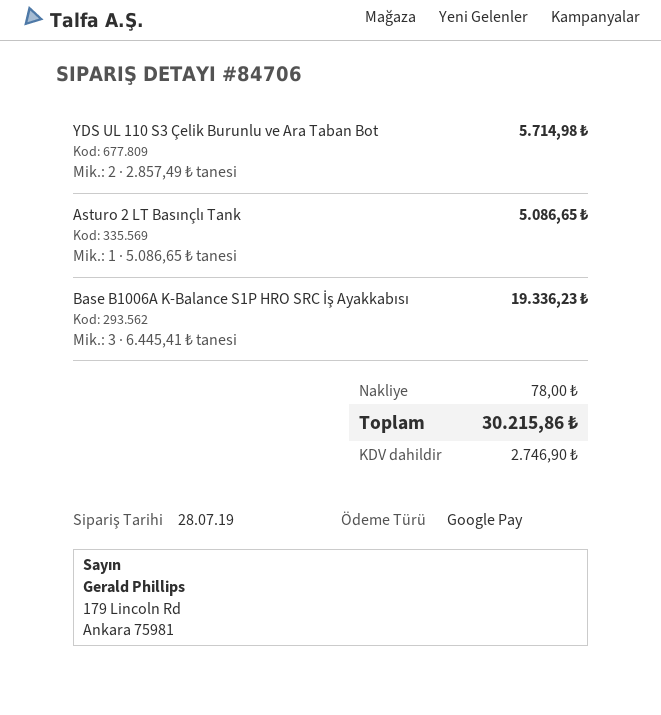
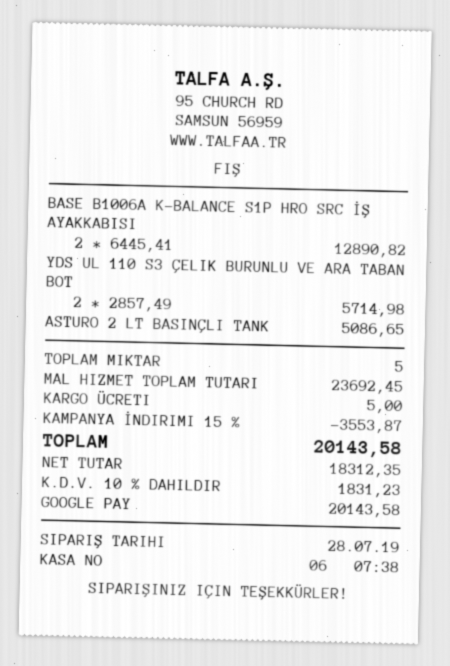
Base B1006A K-Balance S1P HRO SRC İş Ayakkabısı: 3 x 6445.41 = 19336.23 -> 2 x 6445.41 = 12890.82
discount: none -> 15% = 3553.87
shipping: 78.00 -> 5.00
tax: 2746.90 -> 1831.23
total: 30215.86 -> 20143.58

